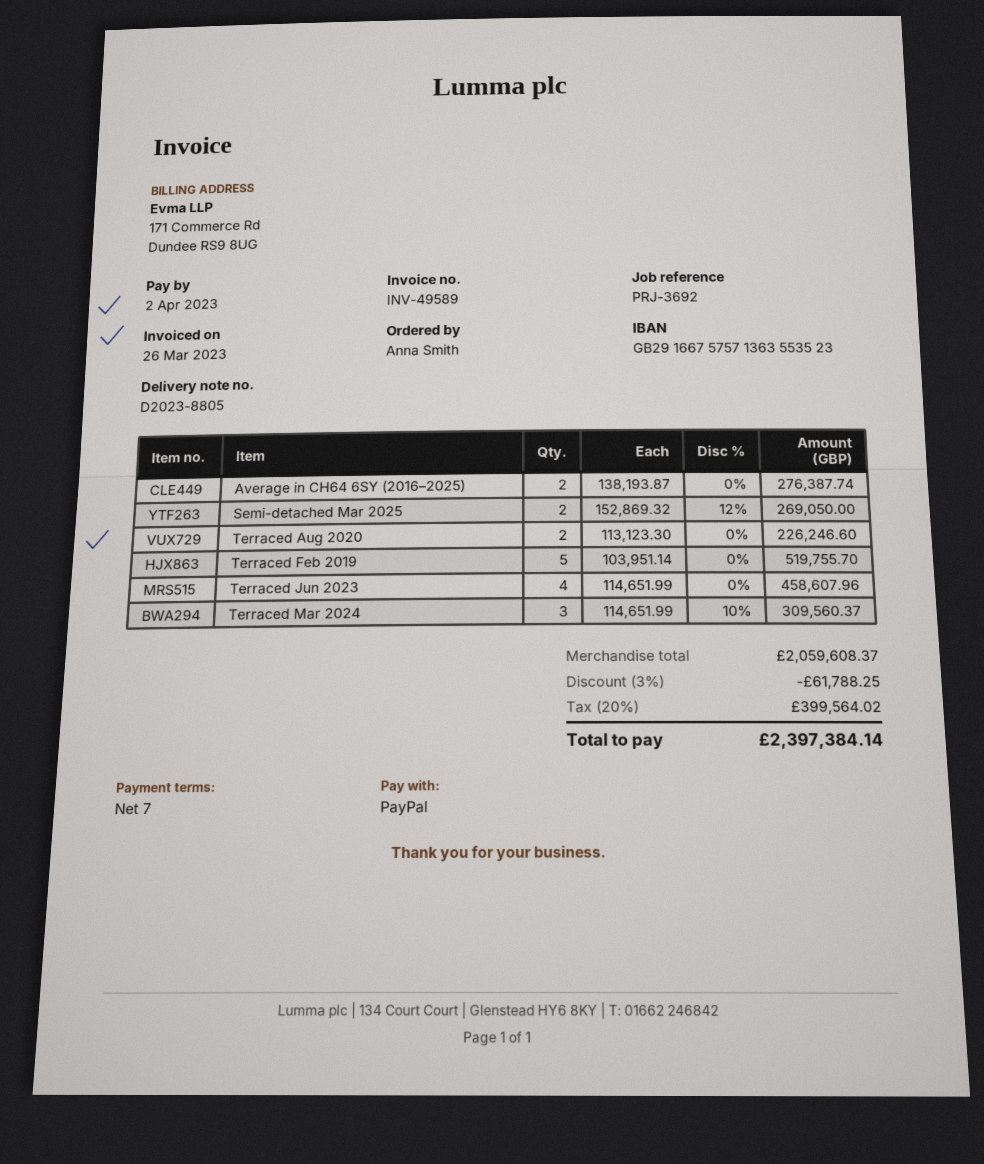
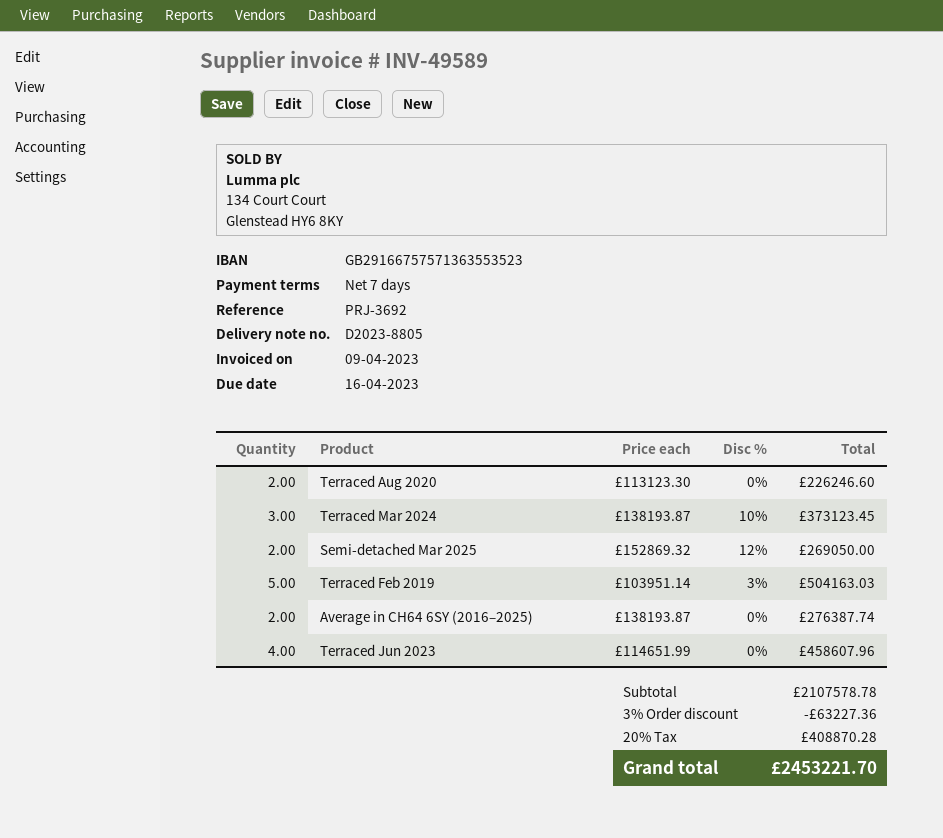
invoice date: 2023-03-26 -> 2023-04-09
due date: 2023-04-02 -> 2023-04-16
Terraced Feb 2019: 5 x 103951.14 = 519755.70 -> 5 x 103951.14 - 3% = 504163.03
Terraced Mar 2024: 3 x 114651.99 - 10% = 309560.37 -> 3 x 138193.87 - 10% = 373123.45
subtotal: 2059608.37 -> 2107578.78
discount: 3% = 61788.25 -> 3% = 63227.36
tax: 20% = 399564.02 -> 20% = 408870.28
total: 2397384.14 -> 2453221.70

